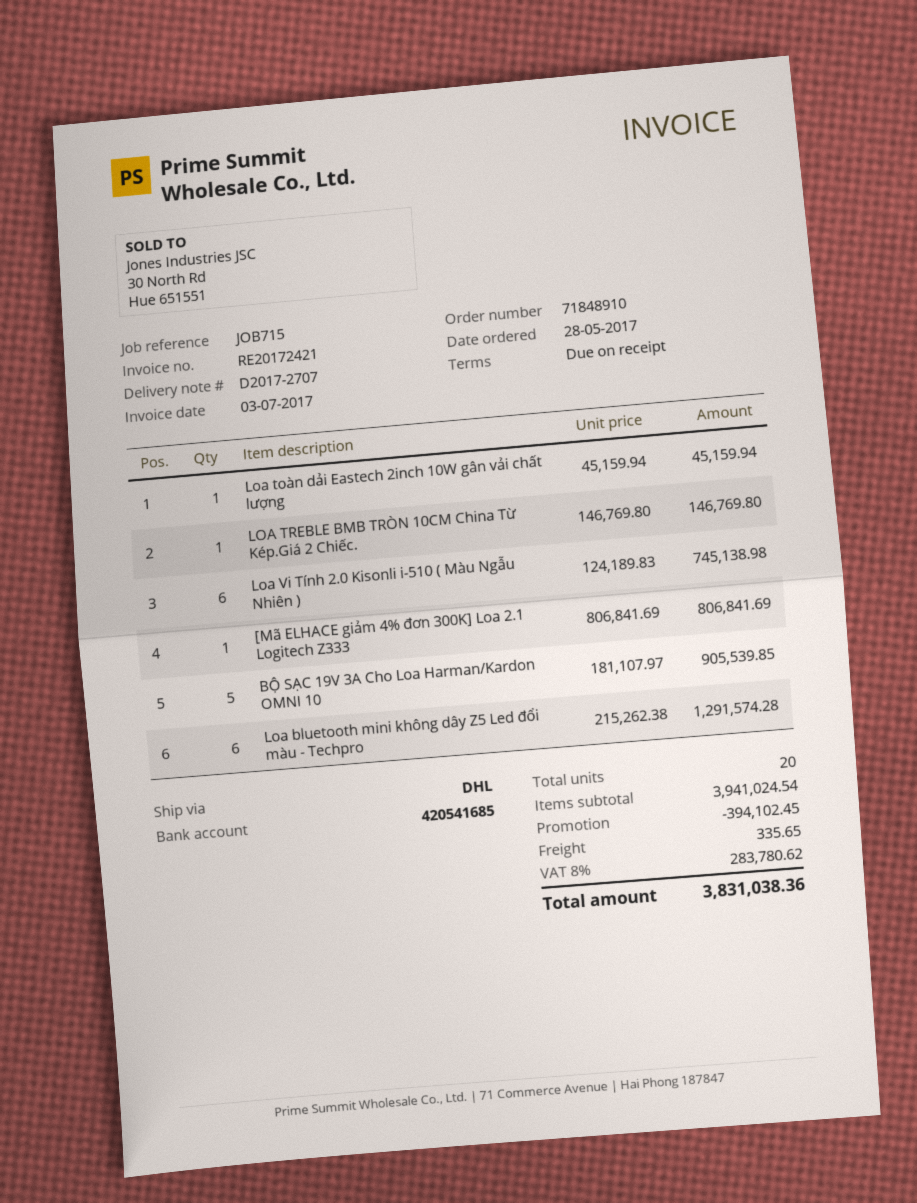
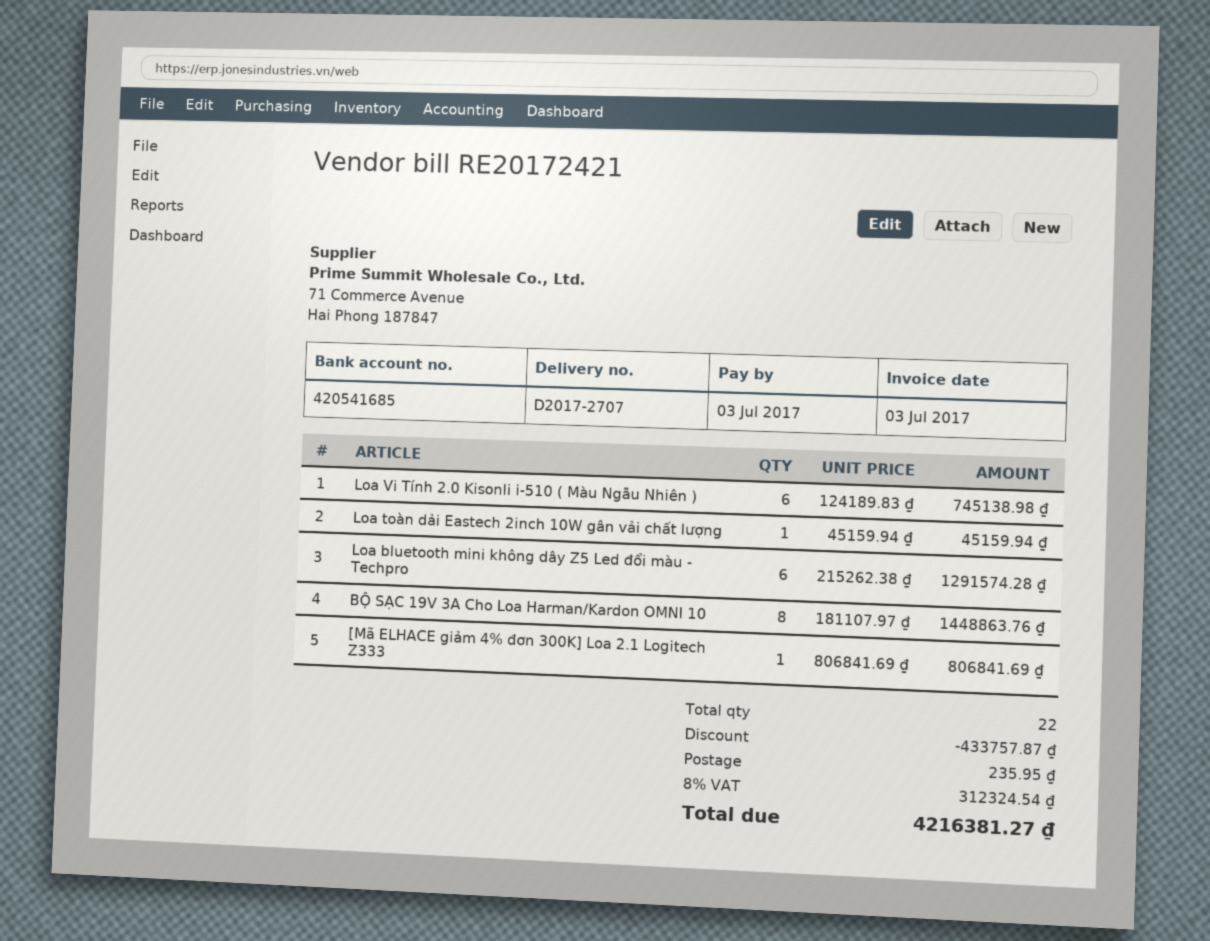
LOA TREBLE BMB TRÒN 10CM China Từ Kép.Giá 2 Chiếc.: 1 x 146769.80 = 146769.80 -> none
BỘ SẠC 19V 3A Cho Loa Harman/Kardon OMNI 10: 5 x 181107.97 = 905539.85 -> 8 x 181107.97 = 1448863.76
total quantity: 20 -> 22
discount: 394102.45 -> 433757.87
shipping: 335.65 -> 235.95
tax: 8% = 283780.62 -> 8% = 312324.54
total: 3831038.36 -> 4216381.27

